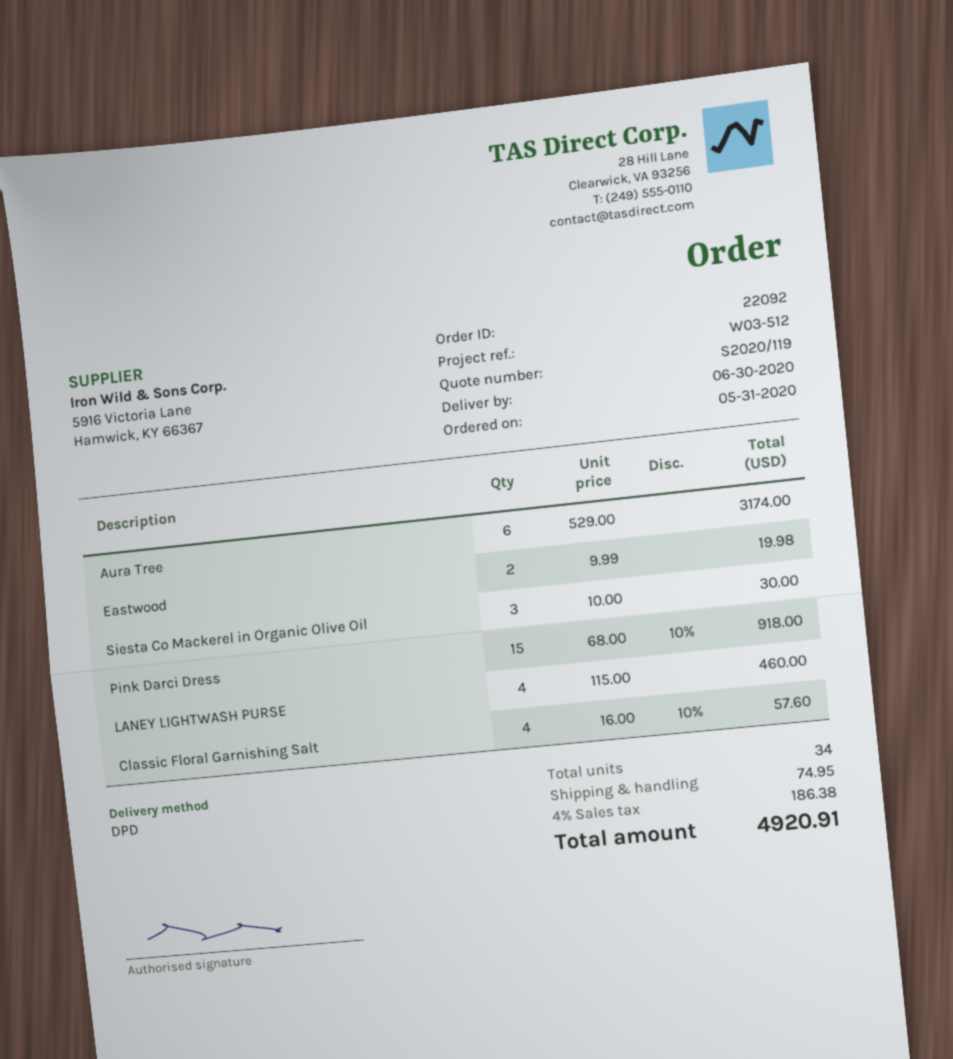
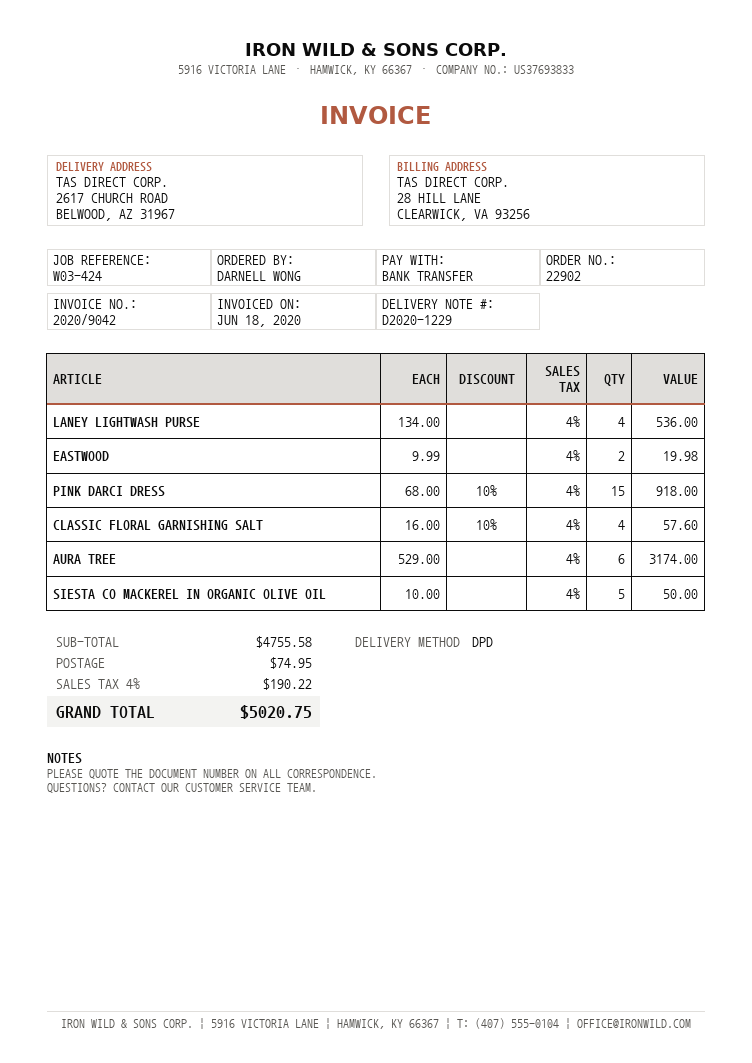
order number: 22092 -> 22902
reference: W03-512 -> W03-424
Siesta Co Mackerel in Organic Olive Oil: 3 x 10.00 = 30.00 -> 5 x 10.00 = 50.00
LANEY LIGHTWASH PURSE: 4 x 115.00 = 460.00 -> 4 x 134.00 = 536.00
tax: 4% = 186.38 -> 4% = 190.22
total: 4920.91 -> 5020.75

